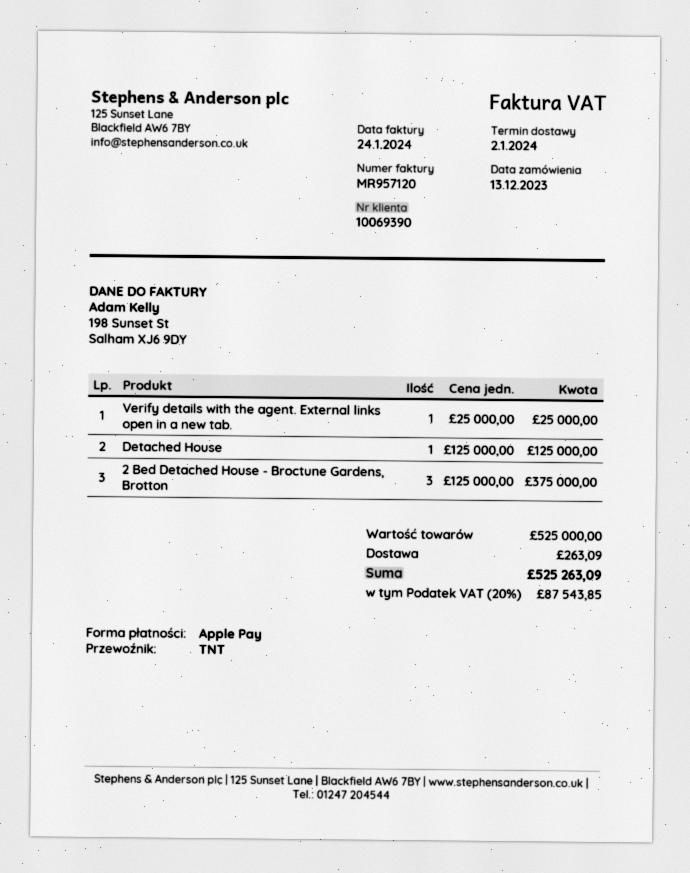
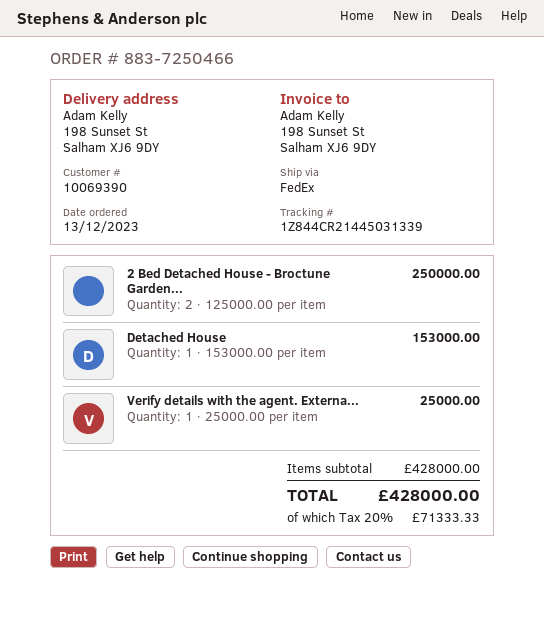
shipping method: TNT -> FedEx
Detached House: 1 x 125000.00 = 125000.00 -> 1 x 153000.00 = 153000.00
2 Bed Detached House - Broctune Gardens, Brotton: 3 x 125000.00 = 375000.00 -> 2 x 125000.00 = 250000.00
subtotal: 525000.00 -> 428000.00
shipping: 263.09 -> none
tax: 20% = 87543.85 -> 20% = 71333.33
total: 525263.09 -> 428000.00

